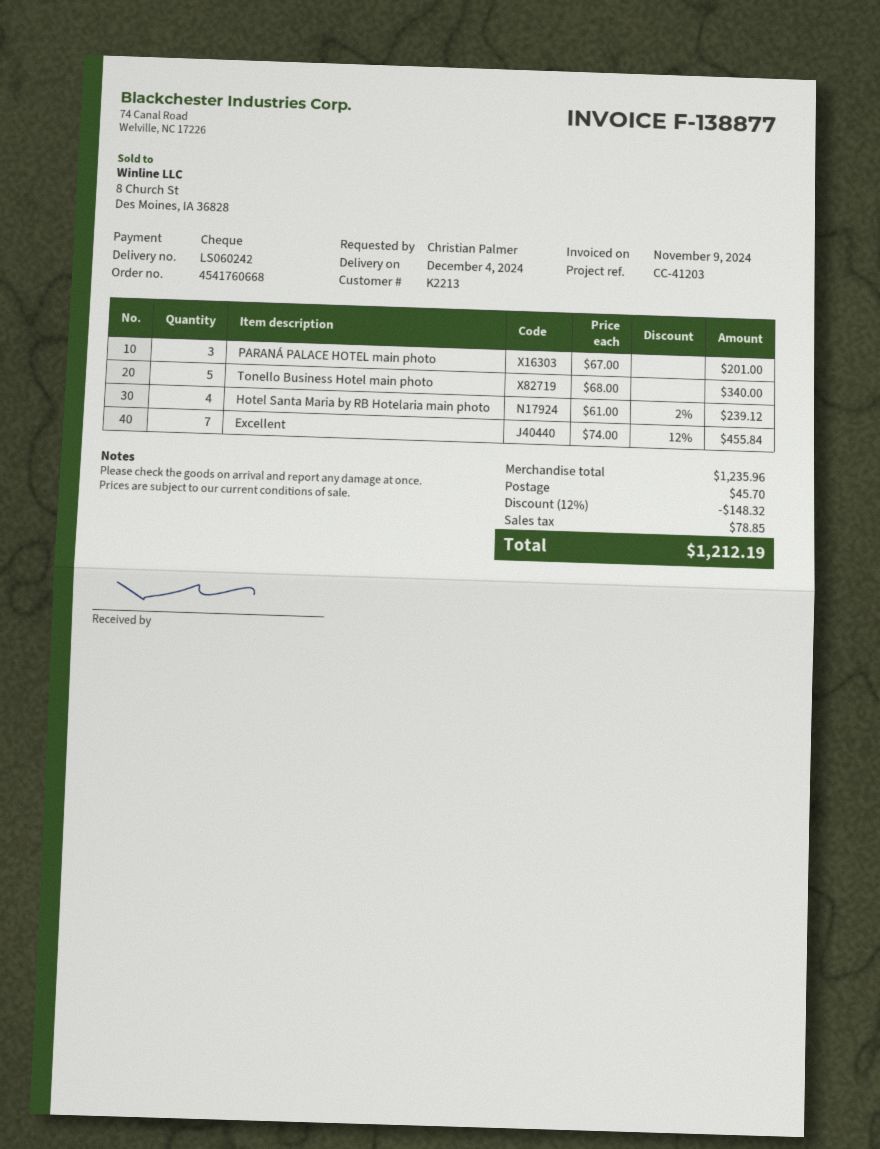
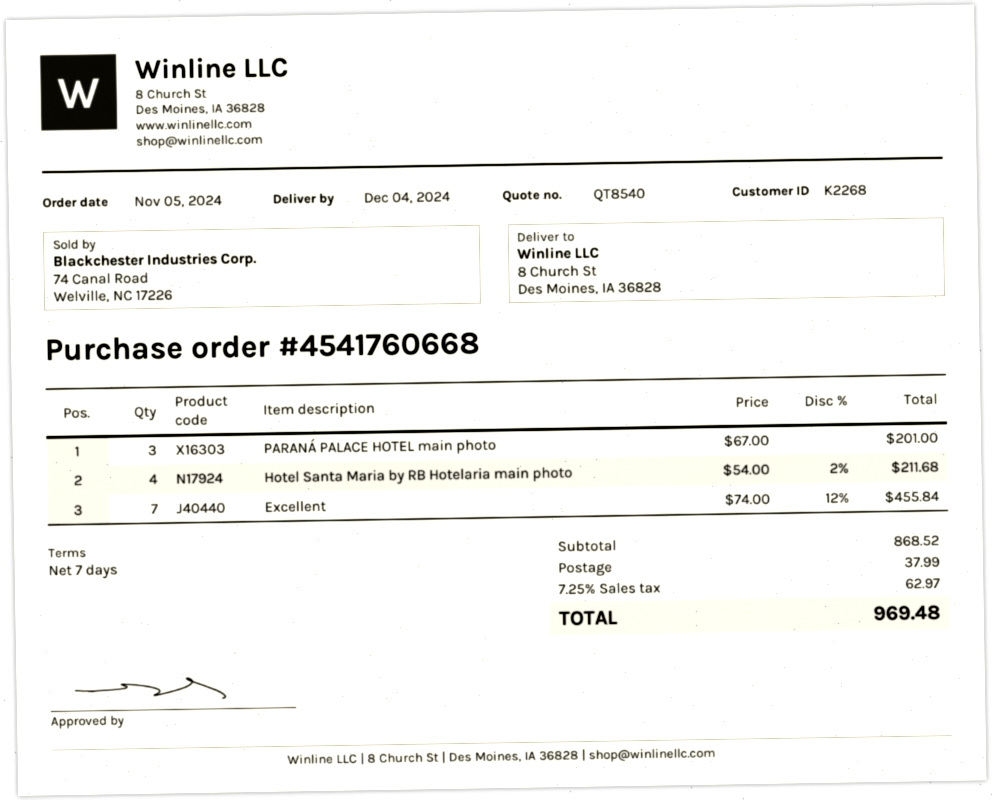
customer number: K2213 -> K2268
Tonello Business Hotel main photo: 5 x 68.00 = 340.00 -> none
Hotel Santa Maria by RB Hotelaria main photo: 4 x 61.00 - 2% = 239.12 -> 4 x 54.00 - 2% = 211.68
subtotal: 1235.96 -> 868.52
discount: 12% = 148.32 -> none
shipping: 45.70 -> 37.99
tax: 78.85 -> 62.97
total: 1212.19 -> 969.48

